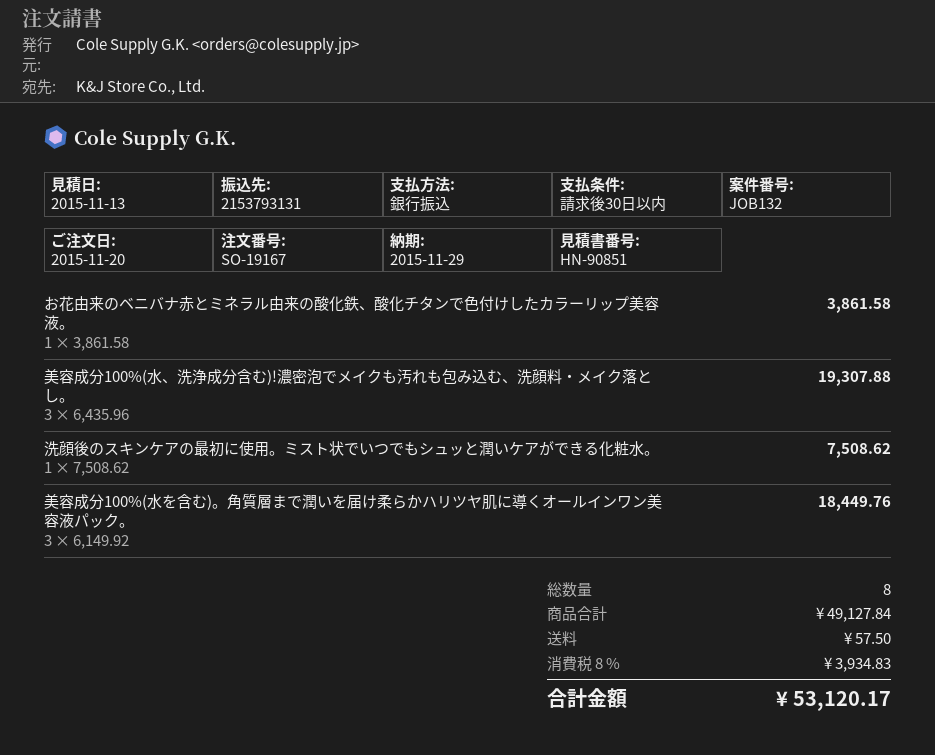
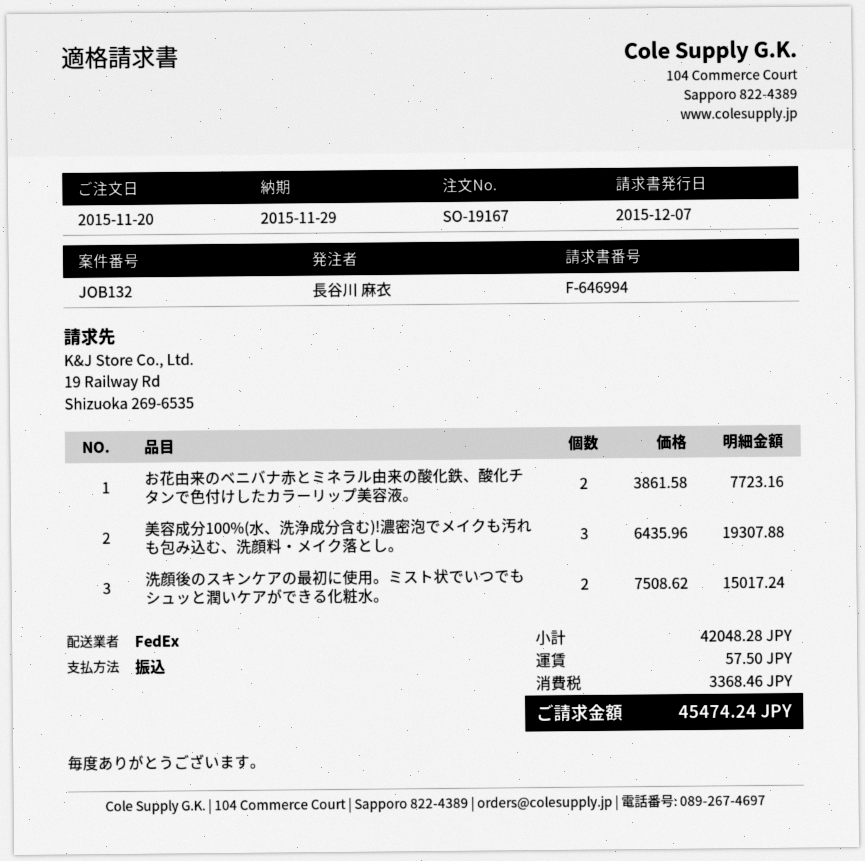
お花由来のベニバナ赤とミネラル由来の酸化鉄、酸化チタンで色付けしたカラーリップ美容液。: 1 x 3861.58 = 3861.58 -> 2 x 3861.58 = 7723.16
洗顔後のスキンケアの最初に使用。ミスト状でいつでもシュッと潤いケアができる化粧水。: 1 x 7508.62 = 7508.62 -> 2 x 7508.62 = 15017.24
美容成分100%(水を含む)。角質層まで潤いを届け柔らかハリツヤ肌に導くオールインワン美容液パック。: 3 x 6149.92 = 18449.76 -> none
subtotal: 49127.84 -> 42048.28
tax: 3934.83 -> 3368.46
total: 53120.17 -> 45474.24

